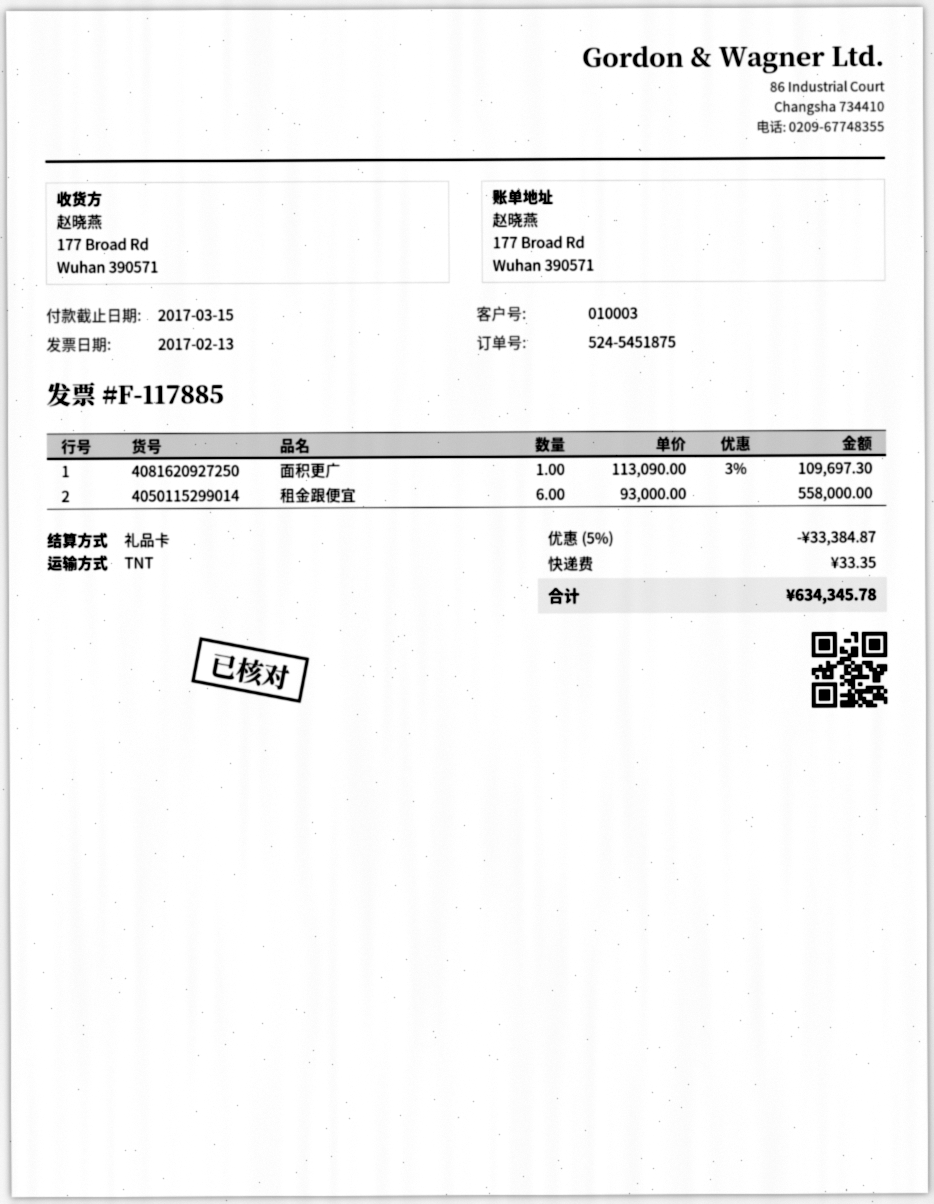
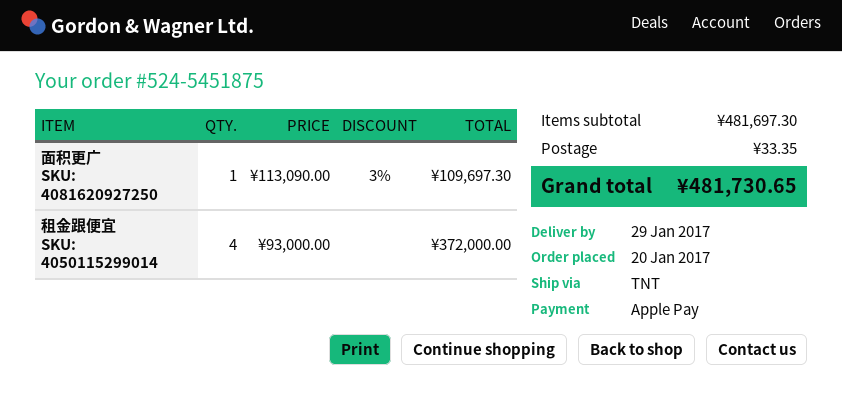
payment method: gift card -> Apple Pay
租金跟便宜: 6 x 93000.00 = 558000.00 -> 4 x 93000.00 = 372000.00
discount: 5% = 33384.87 -> none
total: 634345.78 -> 481730.65

